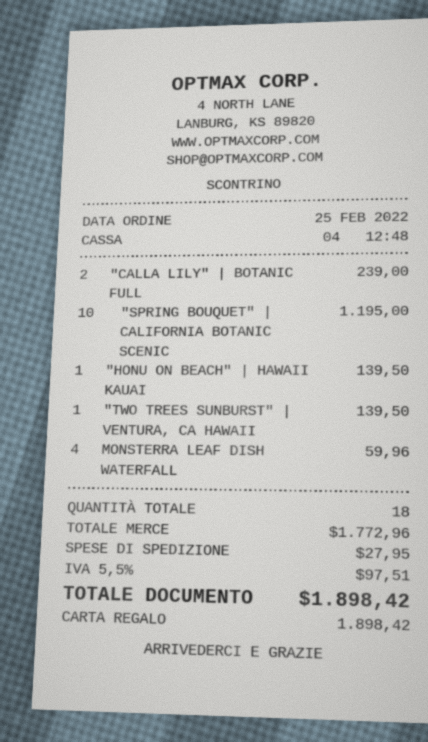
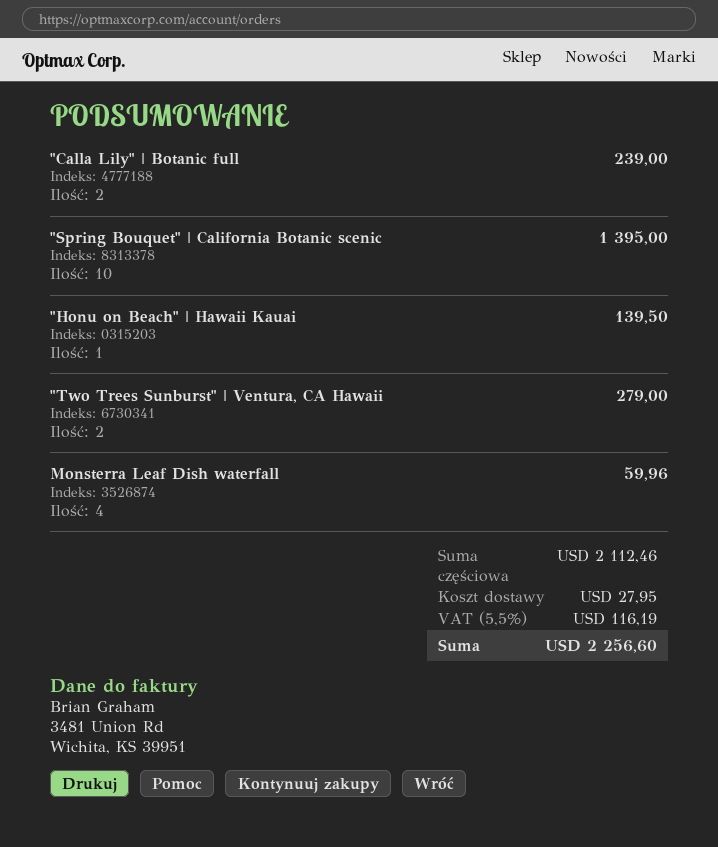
"SPRING BOUQUET" | CALIFORNIA BOTANIC SCENIC: 10 for 1195.00 -> 10 for 1395.00
"TWO TREES SUNBURST" | VENTURA, CA HAWAII: 1 for 139.50 -> 2 for 279.00
subtotal: 1772.96 -> 2112.46
tax: 5.5% = 97.51 -> 5.5% = 116.19
total: 1898.42 -> 2256.60

